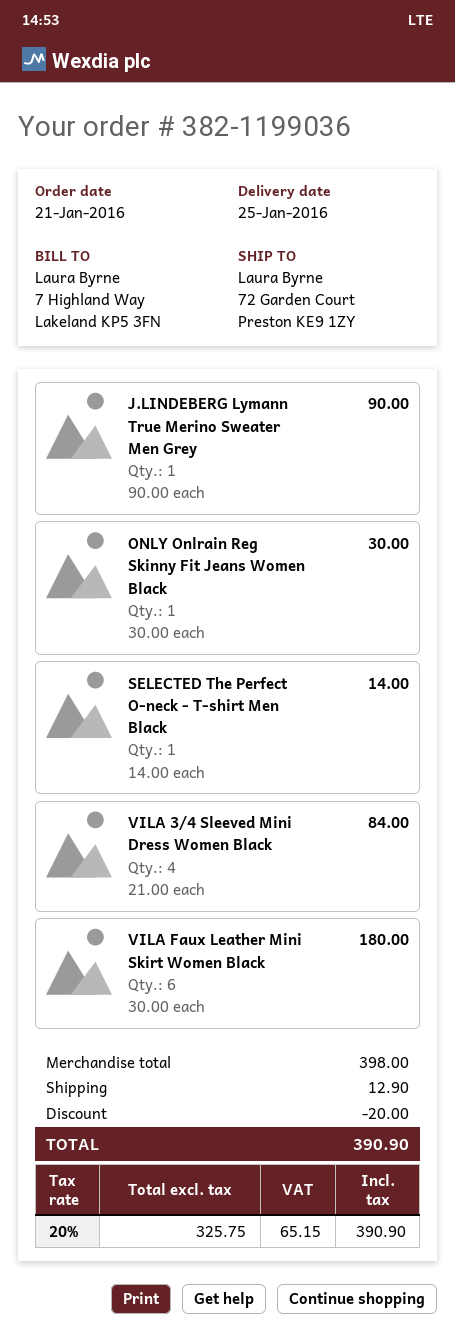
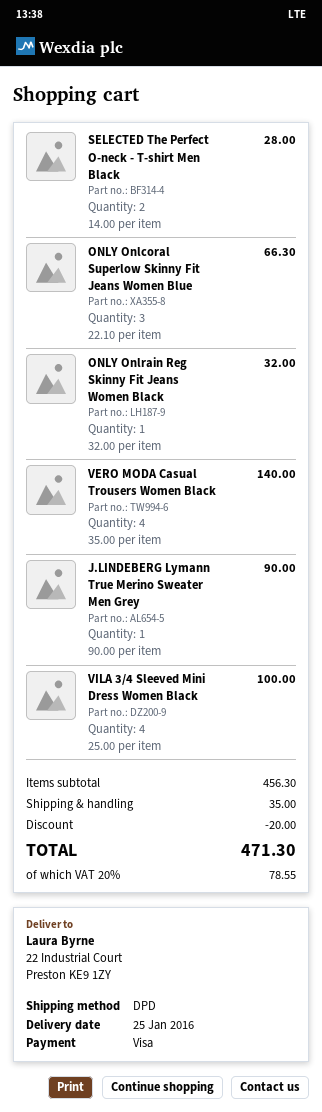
ship to: 72 Garden Court, Preston KE9 1ZY -> 22 Industrial Court, Preston KE9 1ZY
ONLY Onlrain Reg Skinny Fit Jeans Women Black: 1 x 30.00 = 30.00 -> 1 x 32.00 = 32.00
SELECTED The Perfect O-neck - T-shirt Men Black: 1 x 14.00 = 14.00 -> 2 x 14.00 = 28.00
VILA 3/4 Sleeved Mini Dress Women Black: 4 x 21.00 = 84.00 -> 4 x 25.00 = 100.00
VILA Faux Leather Mini Skirt Women Black: 6 x 30.00 = 180.00 -> none
ONLY Onlcoral Superlow Skinny Fit Jeans Women Blue: none -> 3 x 22.10 = 66.30
VERO MODA Casual Trousers Women Black: none -> 4 x 35.00 = 140.00
subtotal: 398.00 -> 456.30
shipping: 12.90 -> 35.00
tax: 20% = 65.15 -> 20% = 78.55
total: 390.90 -> 471.30

